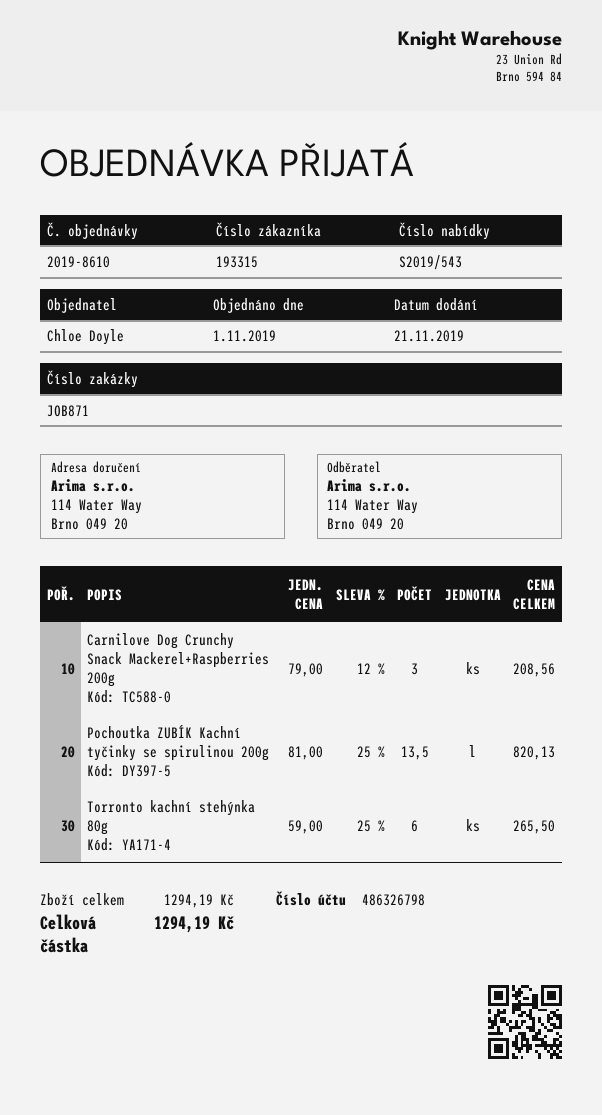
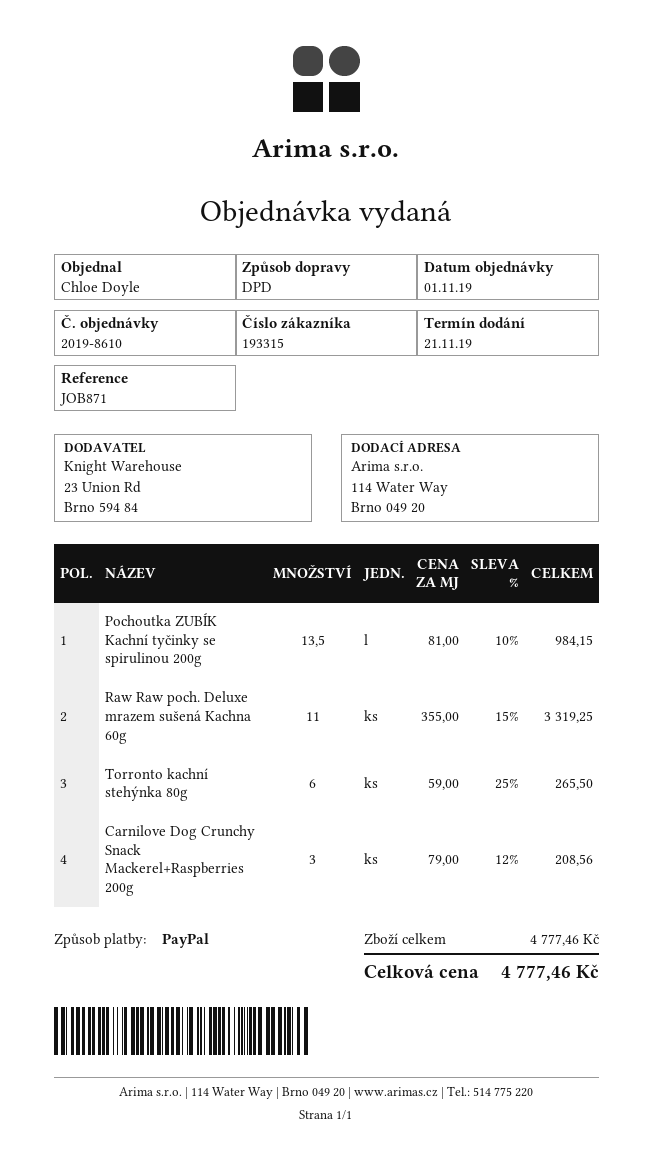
Pochoutka ZUBÍK Kachní tyčinky se spirulinou 200g: 13.5 x 81.00 - 25% = 820.13 -> 13.5 x 81.00 - 10% = 984.15
Raw Raw poch. Deluxe mrazem sušená Kachna 60g: none -> 11 x 355.00 - 15% = 3319.25
subtotal: 1294.19 -> 4777.46
total: 1294.19 -> 4777.46

